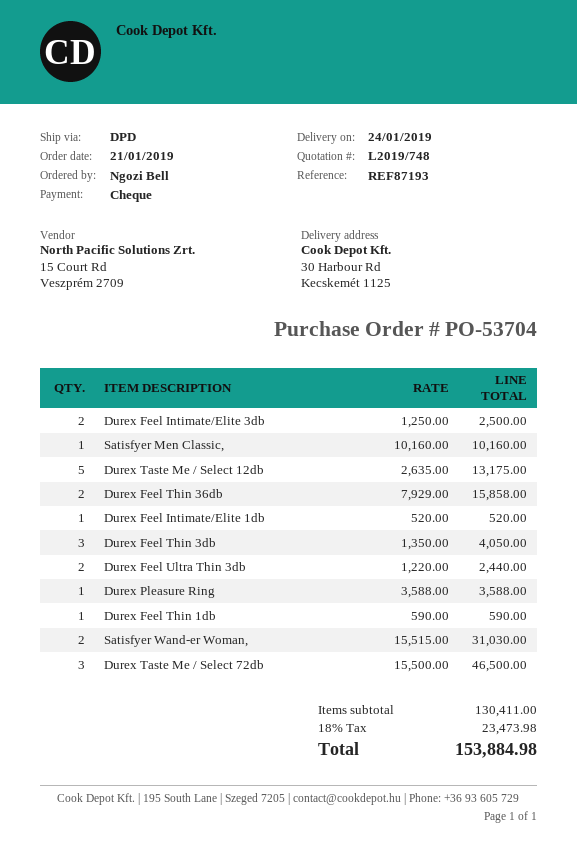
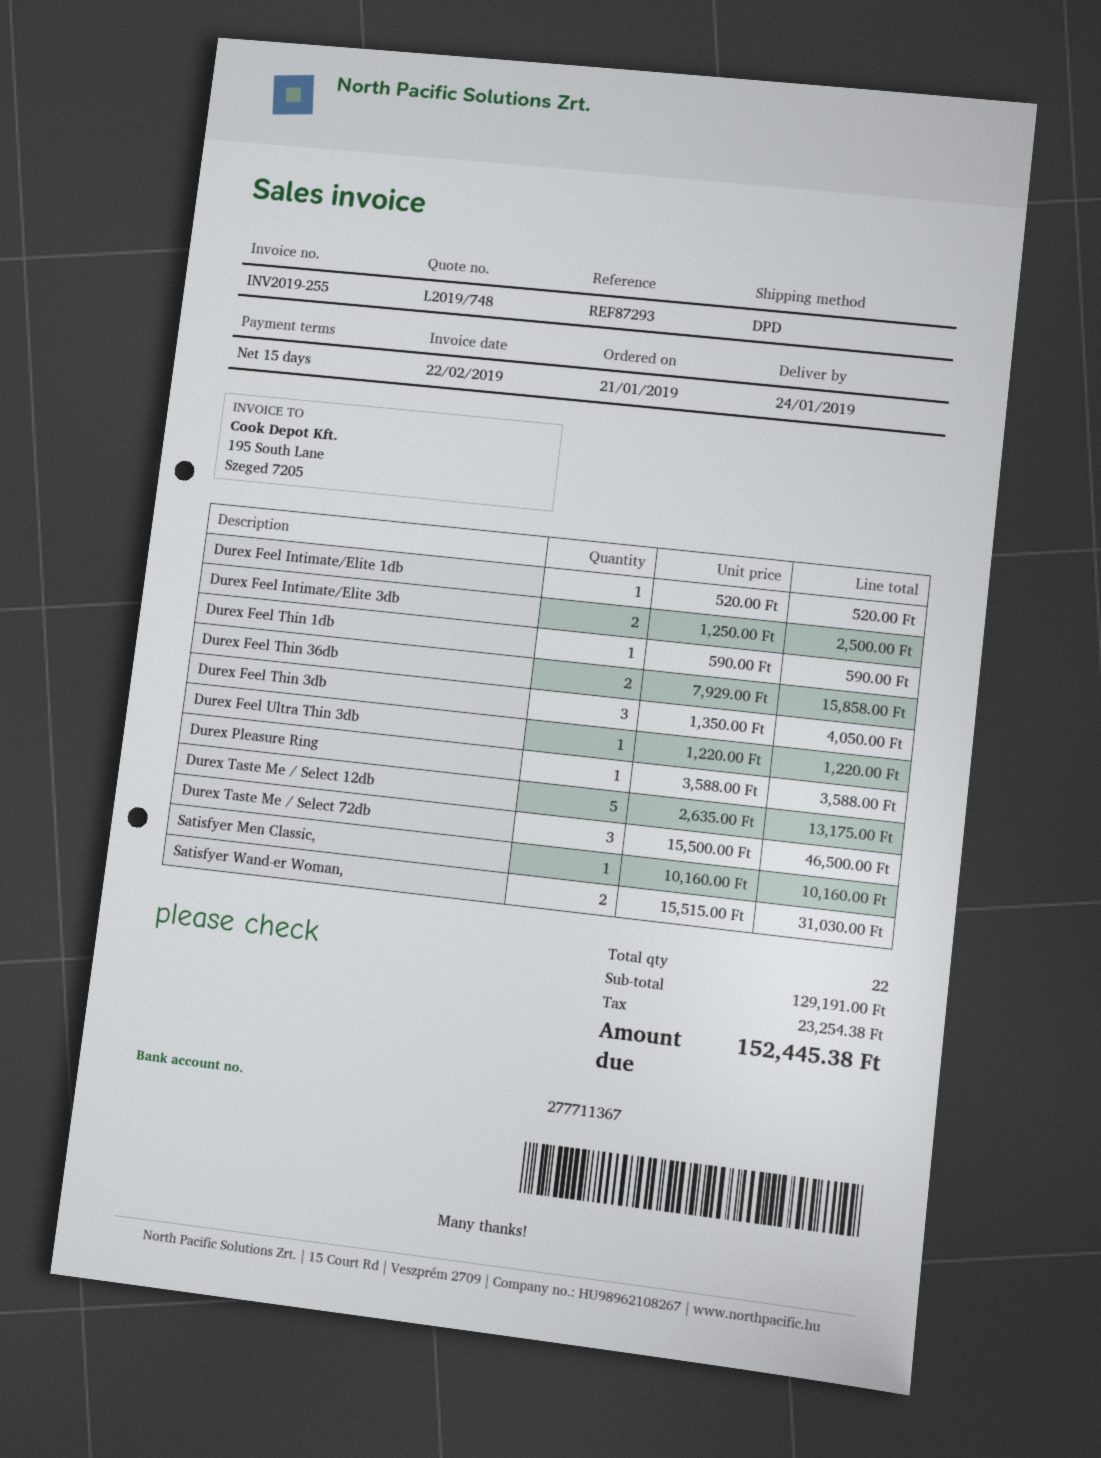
reference: REF87193 -> REF87293
Durex Feel Ultra Thin 3db: 2 x 1220.00 = 2440.00 -> 1 x 1220.00 = 1220.00
subtotal: 130411.00 -> 129191.00
tax: 23473.98 -> 23254.38
total: 153884.98 -> 152445.38

